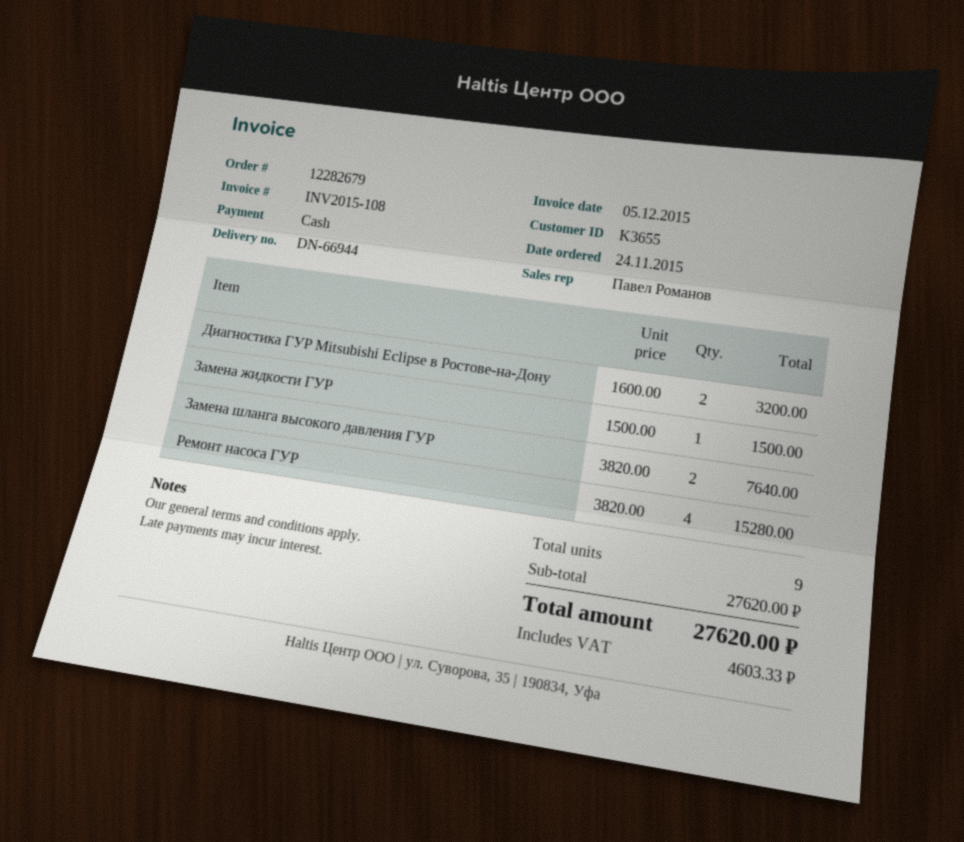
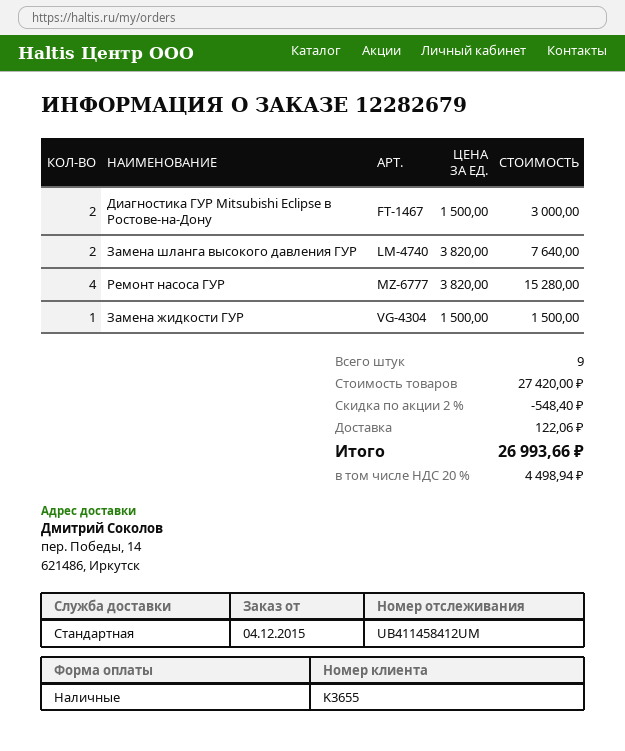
order date: 2015-11-24 -> 2015-12-04
Диагностика ГУР Mitsubishi Eclipse в Ростове-на-Дону: 2 x 1600.00 = 3200.00 -> 2 x 1500.00 = 3000.00
subtotal: 27620.00 -> 27420.00
discount: none -> 2% = 548.40
shipping: none -> 122.06
tax: 4603.33 -> 4498.94
total: 27620.00 -> 26993.66

